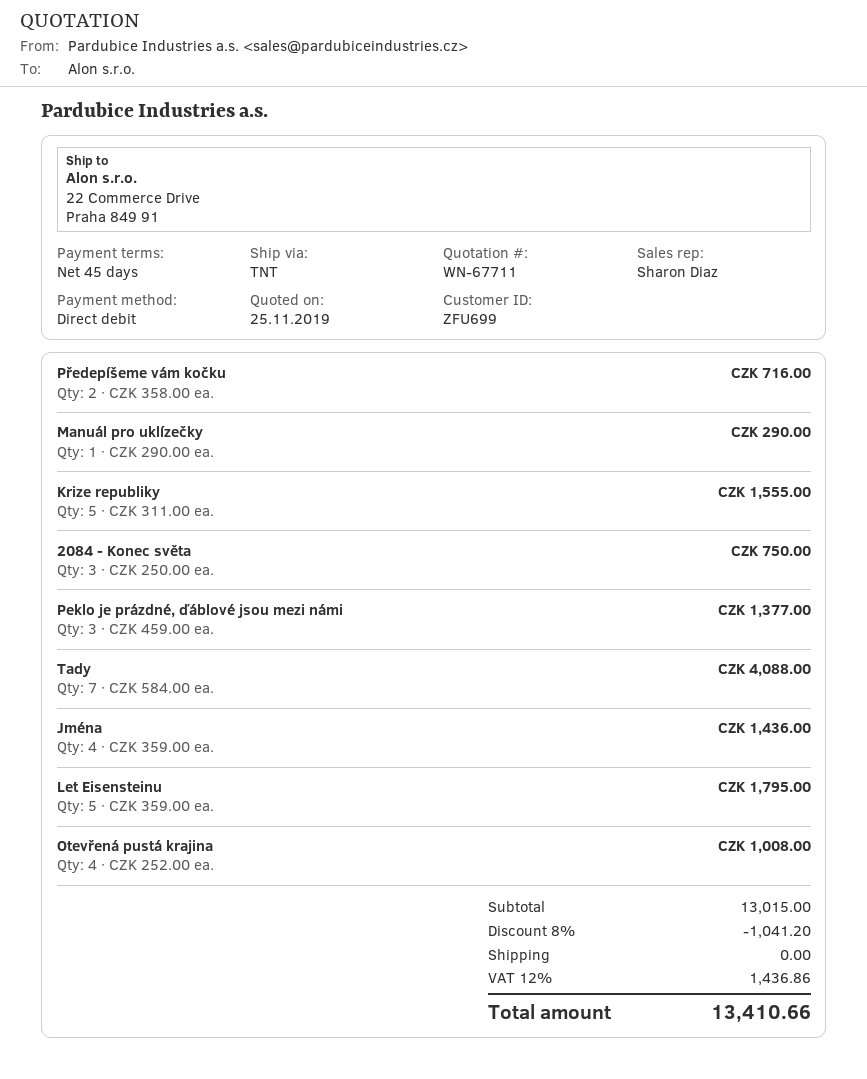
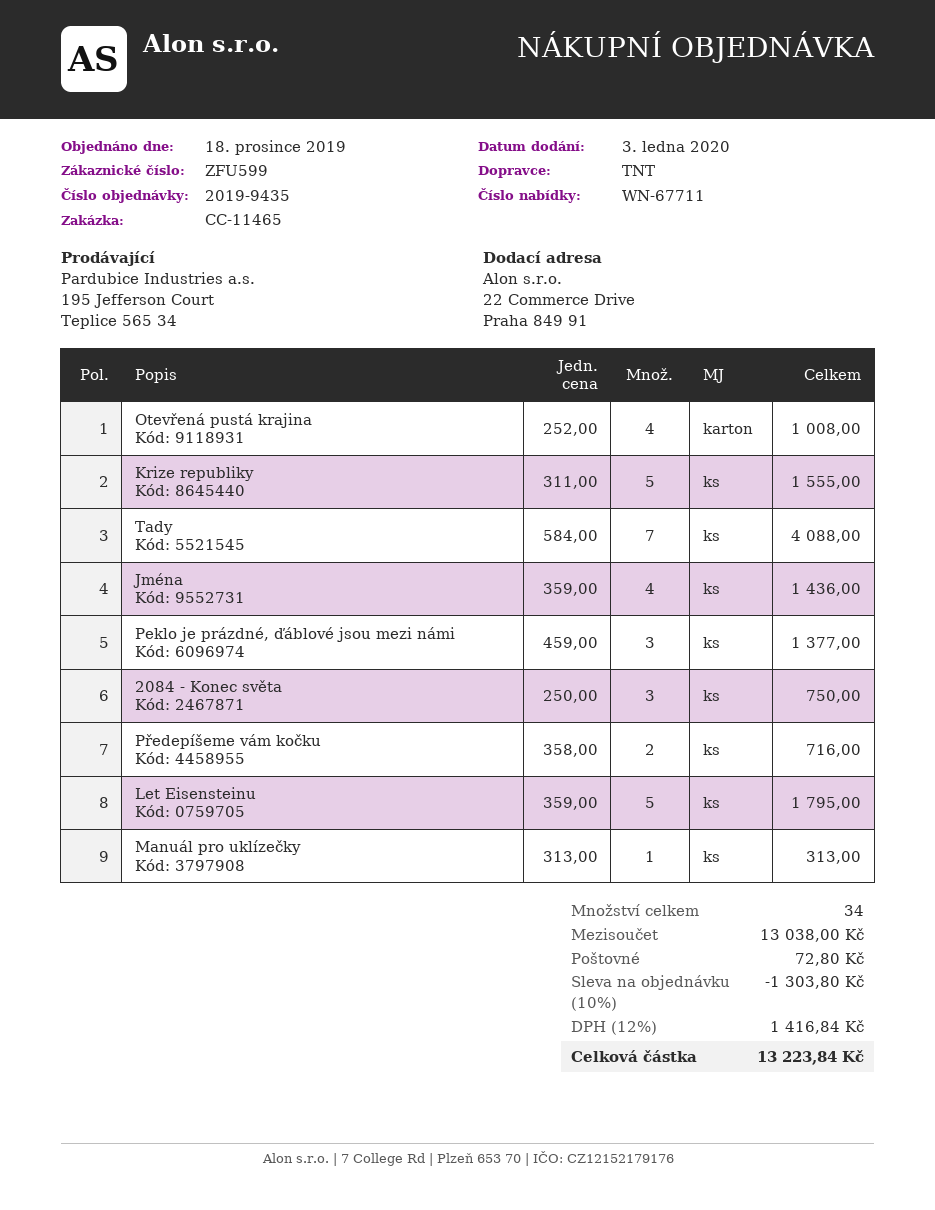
customer number: ZFU699 -> ZFU599
Manuál pro uklízečky: 1 x 290.00 = 290.00 -> 1 x 313.00 = 313.00
subtotal: 13015.00 -> 13038.00
discount: 8% = 1041.20 -> 10% = 1303.80
shipping: 0.00 -> 72.80
tax: 12% = 1436.86 -> 12% = 1416.84
total: 13410.66 -> 13223.84

